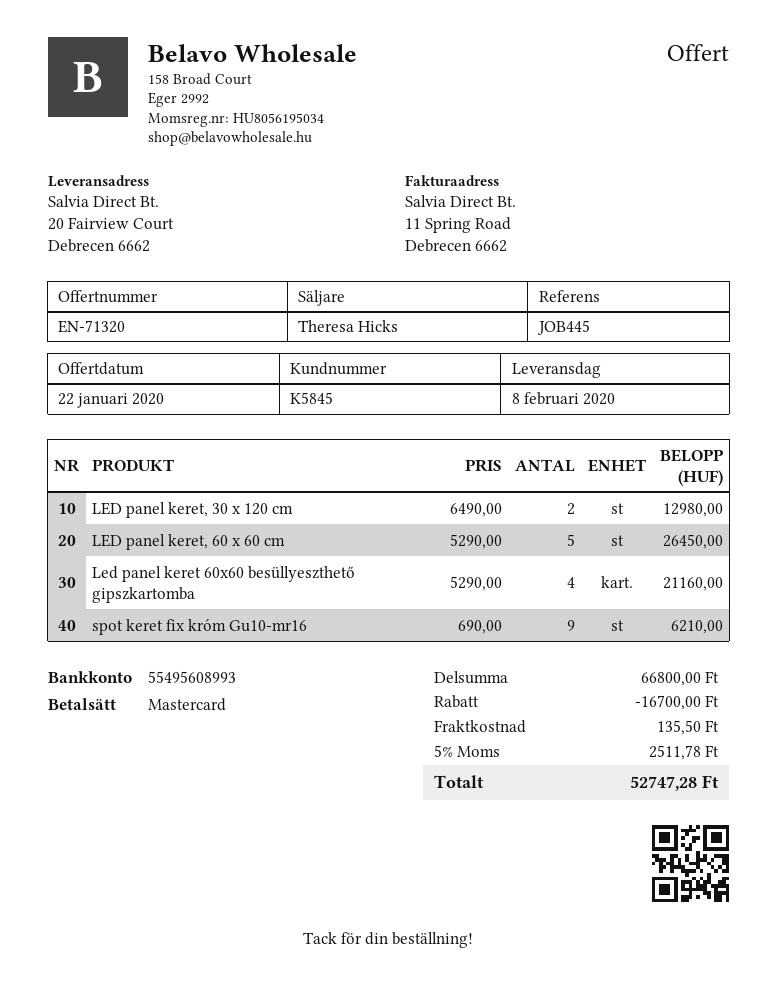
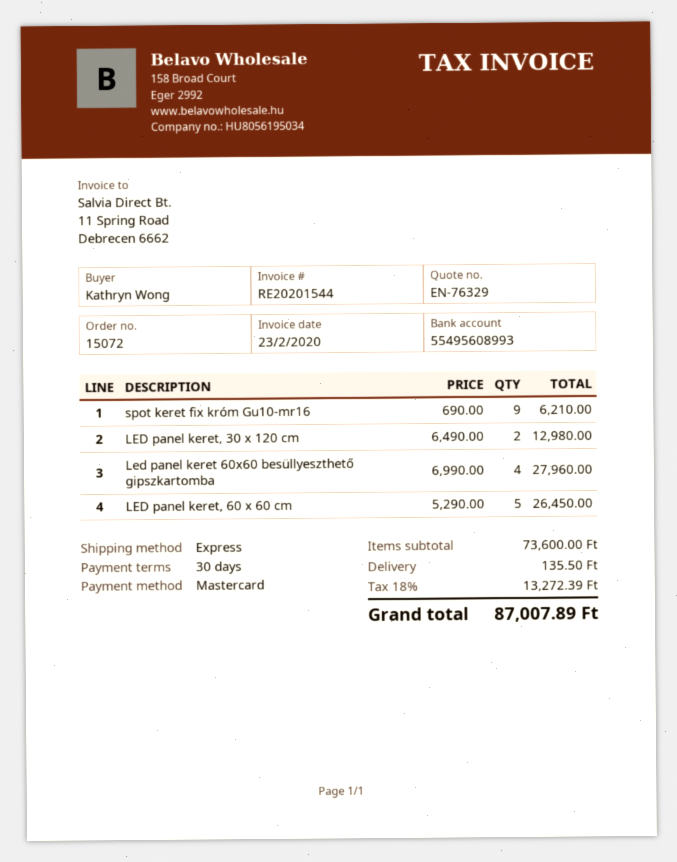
quote number: EN-71320 -> EN-76329
Led panel keret 60x60 besüllyeszthető gipszkartomba: 4 x 5290.00 = 21160.00 -> 4 x 6990.00 = 27960.00
subtotal: 66800.00 -> 73600.00
discount: 16700.00 -> none
tax: 5% = 2511.78 -> 18% = 13272.39
total: 52747.28 -> 87007.89

